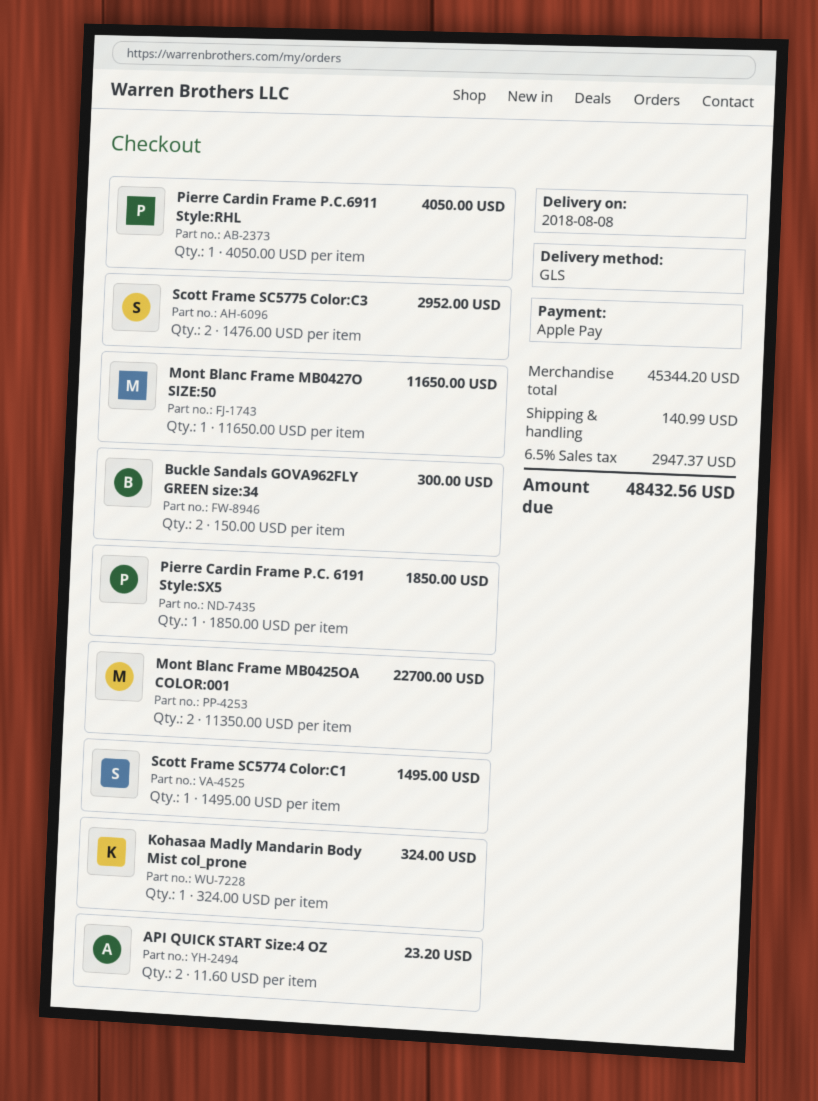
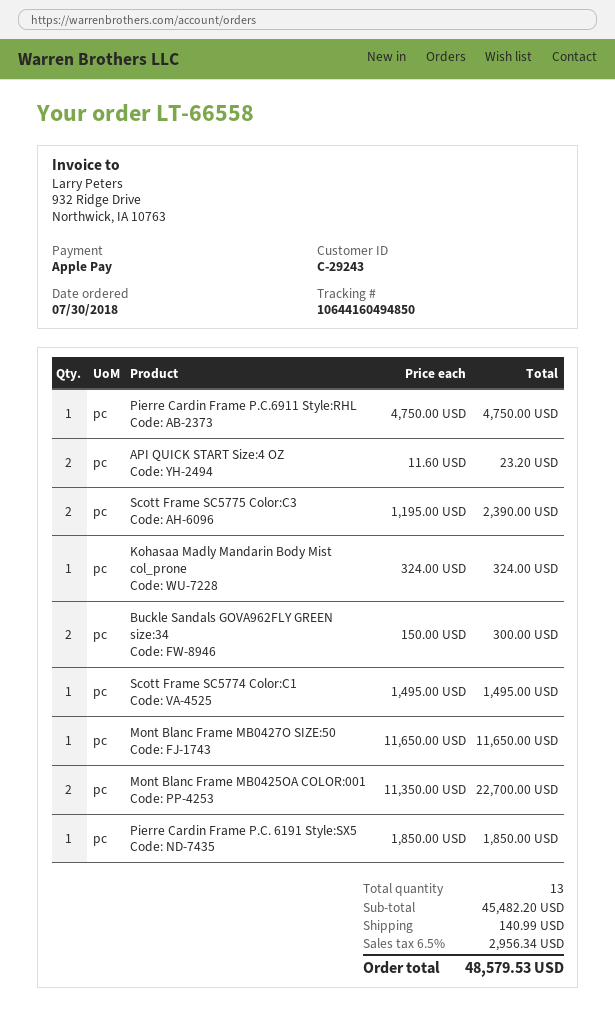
Pierre Cardin Frame P.C.6911 Style:RHL: 1 x 4050.00 = 4050.00 -> 1 x 4750.00 = 4750.00
Scott Frame SC5775 Color:C3: 2 x 1476.00 = 2952.00 -> 2 x 1195.00 = 2390.00
subtotal: 45344.20 -> 45482.20
tax: 6.5% = 2947.37 -> 6.5% = 2956.34
total: 48432.56 -> 48579.53

